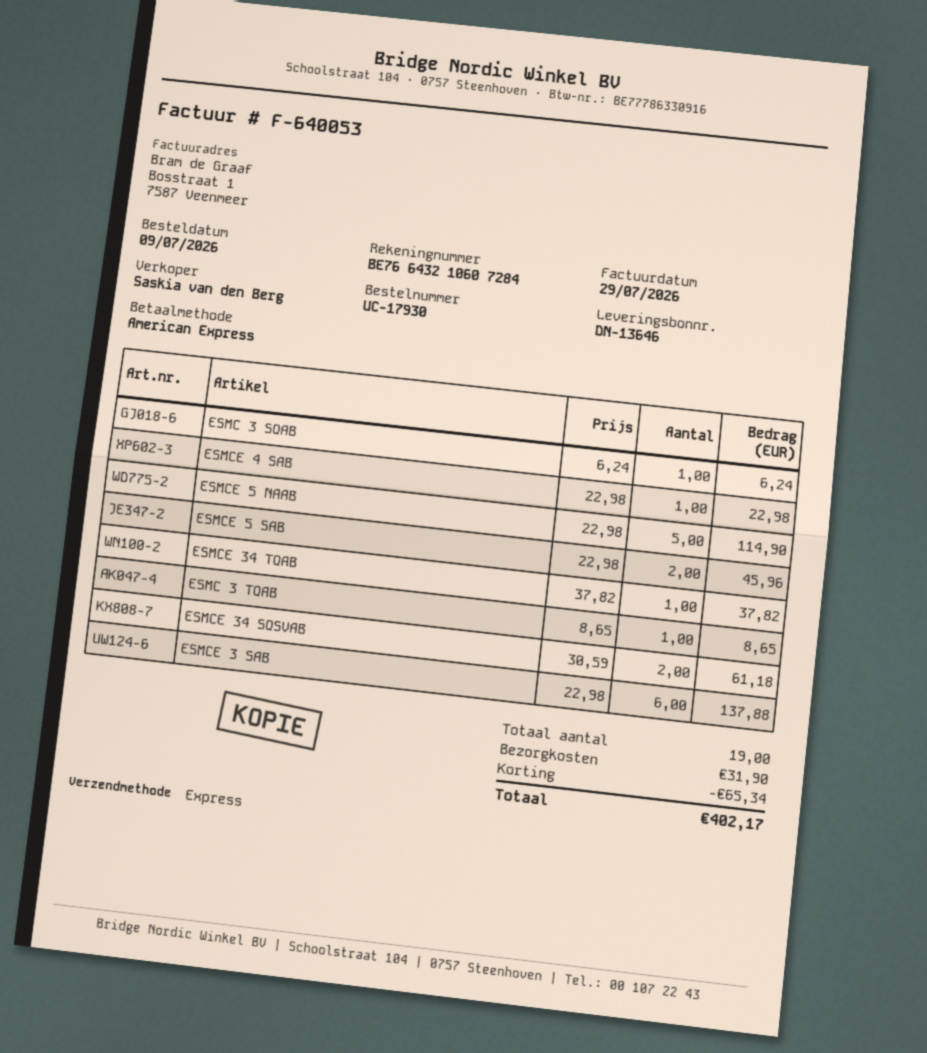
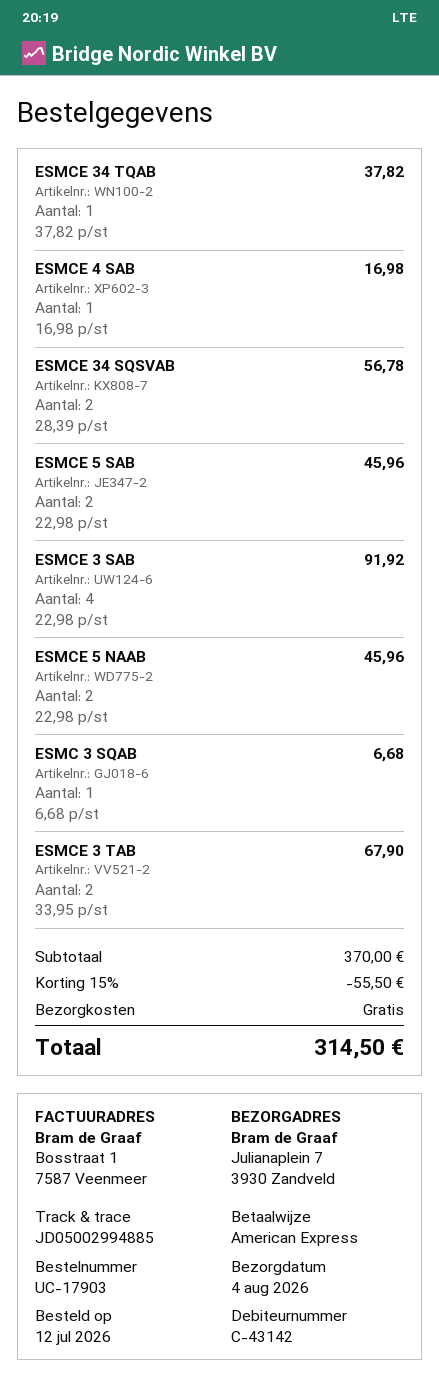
order number: UC-17930 -> UC-17903
order date: 2026-07-09 -> 2026-07-12
ESMC 3 SQAB: 1 x 6.24 = 6.24 -> 1 x 6.68 = 6.68
ESMCE 4 SAB: 1 x 22.98 = 22.98 -> 1 x 16.98 = 16.98
ESMCE 5 NAAB: 5 x 22.98 = 114.90 -> 2 x 22.98 = 45.96
ESMC 3 TQAB: 1 x 8.65 = 8.65 -> none
ESMCE 34 SQSVAB: 2 x 30.59 = 61.18 -> 2 x 28.39 = 56.78
ESMCE 3 SAB: 6 x 22.98 = 137.88 -> 4 x 22.98 = 91.92
ESMCE 3 TAB: none -> 2 x 33.95 = 67.90
discount: 65.34 -> 55.50
shipping: 31.90 -> 0.00
total: 402.17 -> 314.50

